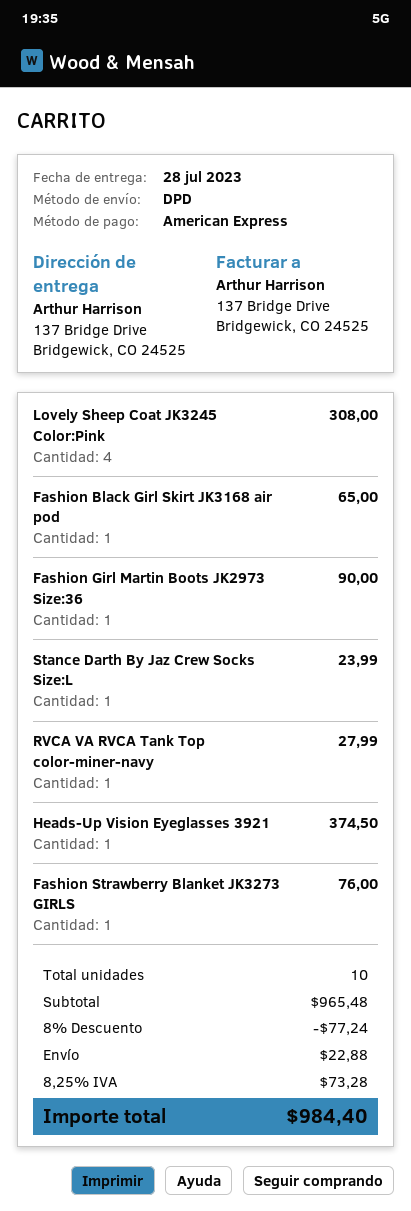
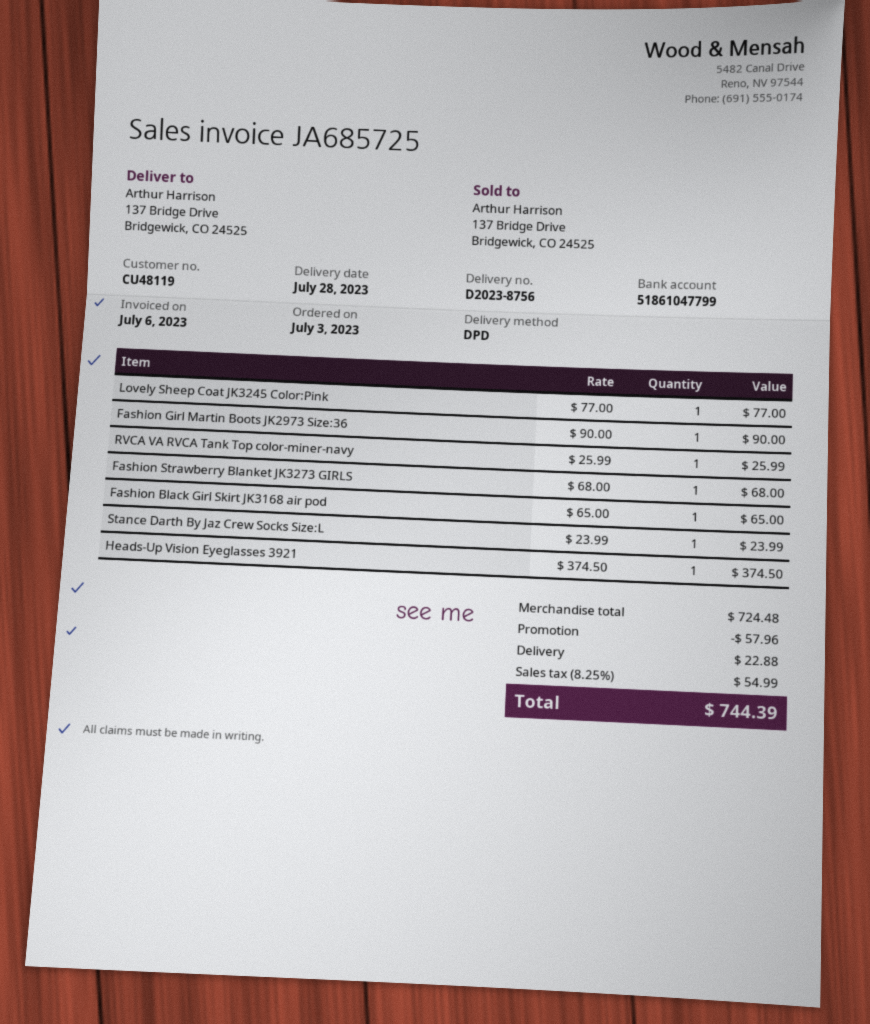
Lovely Sheep Coat JK3245 Color:Pink: 4 for 308.00 -> 1 for 77.00
RVCA VA RVCA Tank Top color-miner-navy: 1 for 27.99 -> 1 for 25.99
Fashion Strawberry Blanket JK3273 GIRLS: 1 for 76.00 -> 1 for 68.00
subtotal: 965.48 -> 724.48
discount: 77.24 -> 57.96
tax: 8.25% = 73.28 -> 8.25% = 54.99
total: 984.40 -> 744.39

